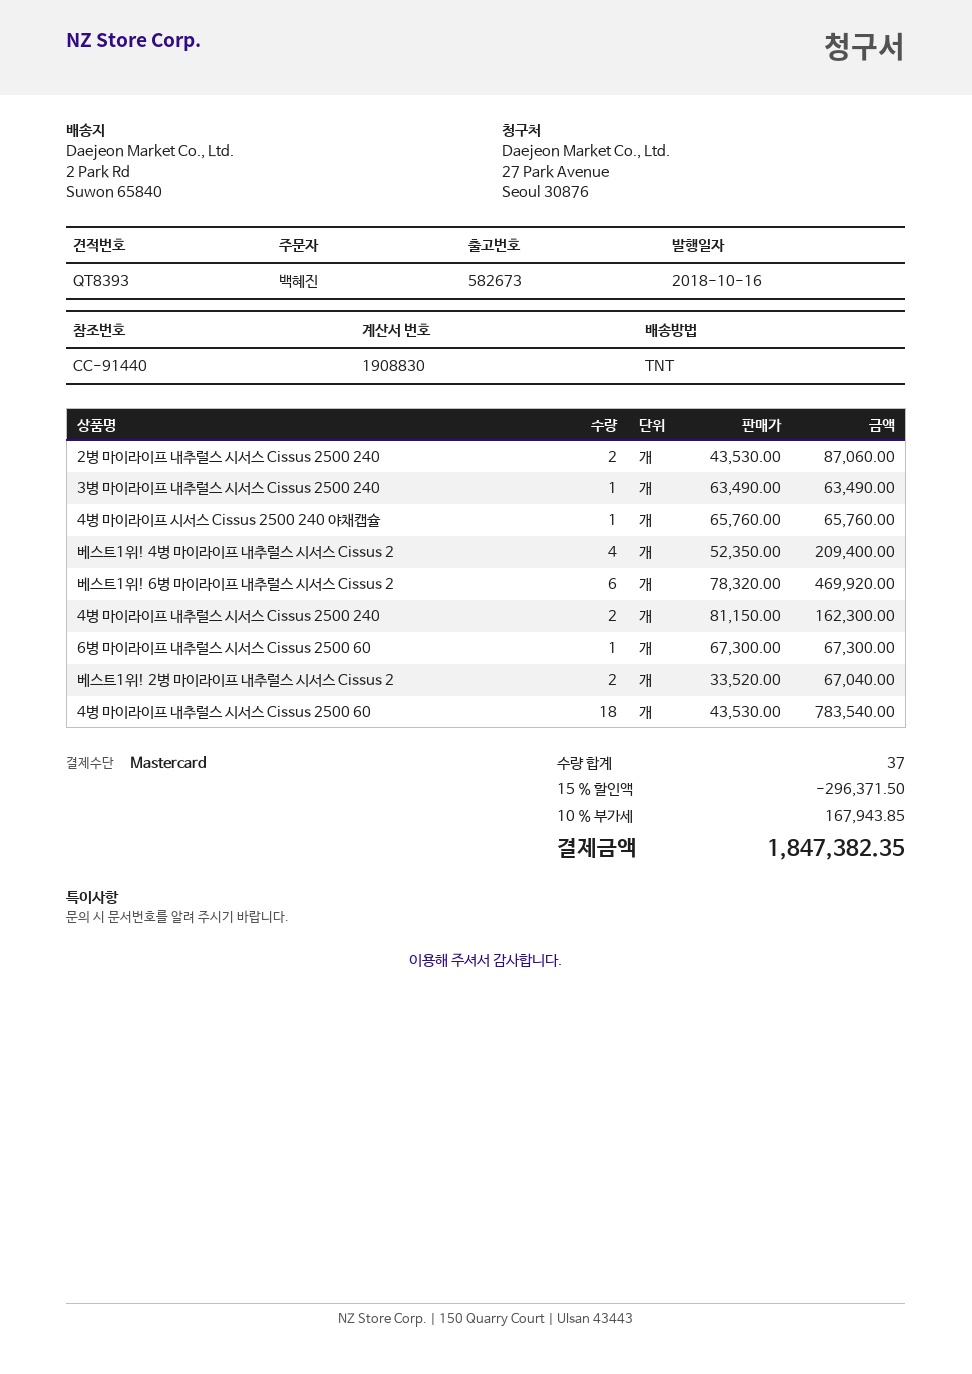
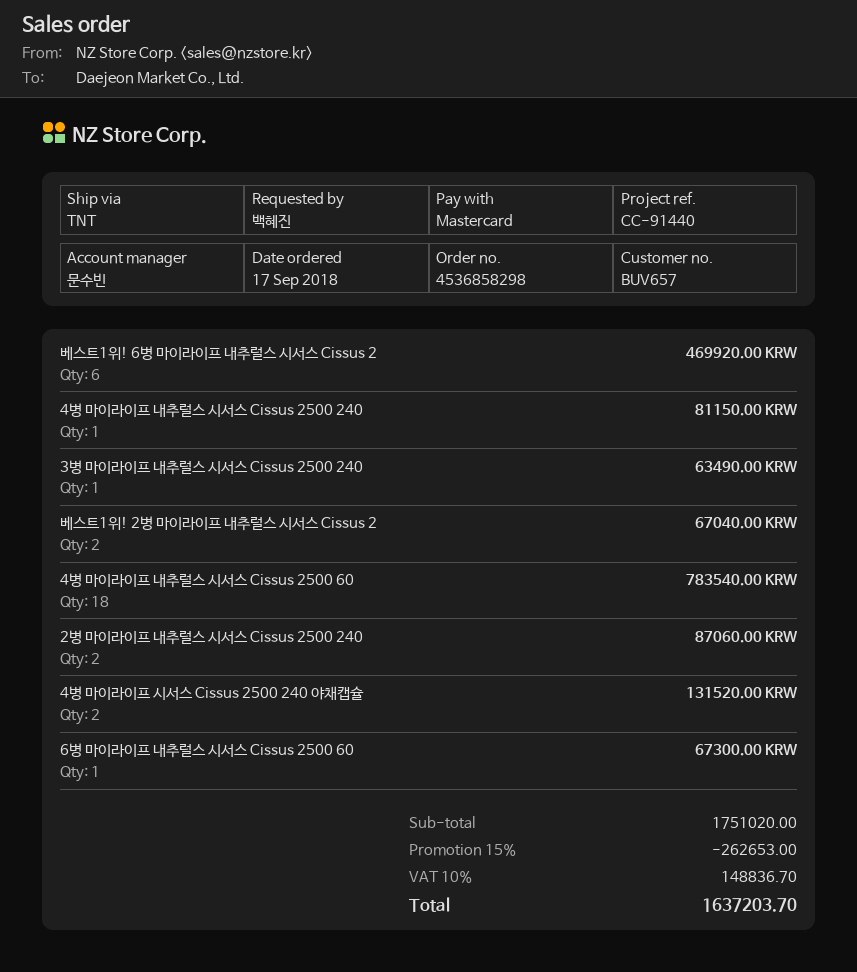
4병 마이라이프 시서스 Cissus 2500 240 야채캡슐: 1 for 65760.00 -> 2 for 131520.00
베스트1위! 4병 마이라이프 내추럴스 시서스 Cissus 2: 4 for 209400.00 -> none
4병 마이라이프 내추럴스 시서스 Cissus 2500 240: 2 for 162300.00 -> 1 for 81150.00
discount: 15% = 296371.50 -> 15% = 262653.00
tax: 10% = 167943.85 -> 10% = 148836.70
total: 1847382.35 -> 1637203.70

